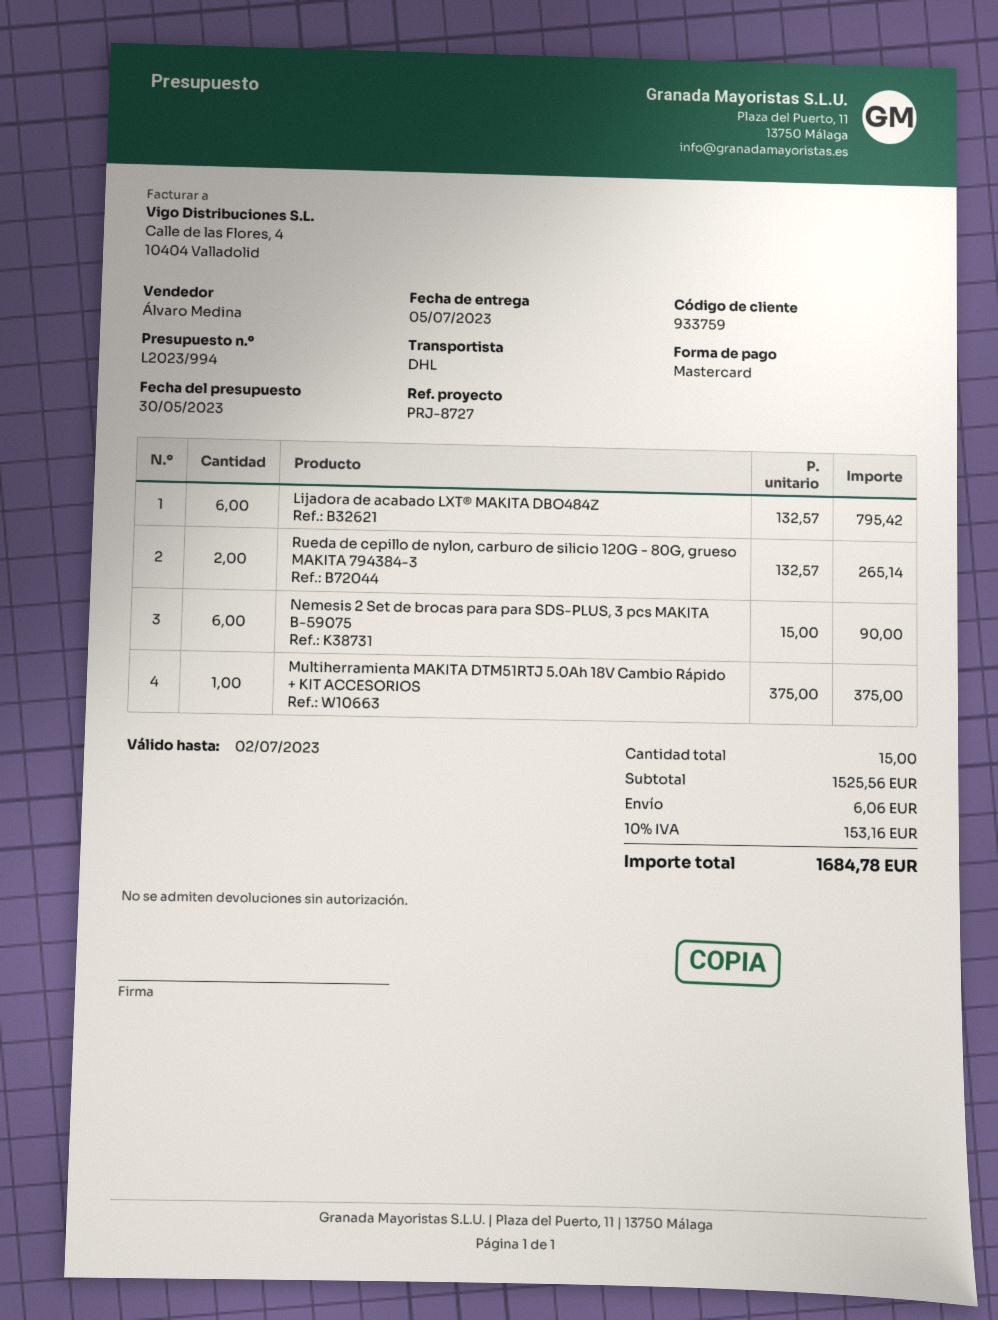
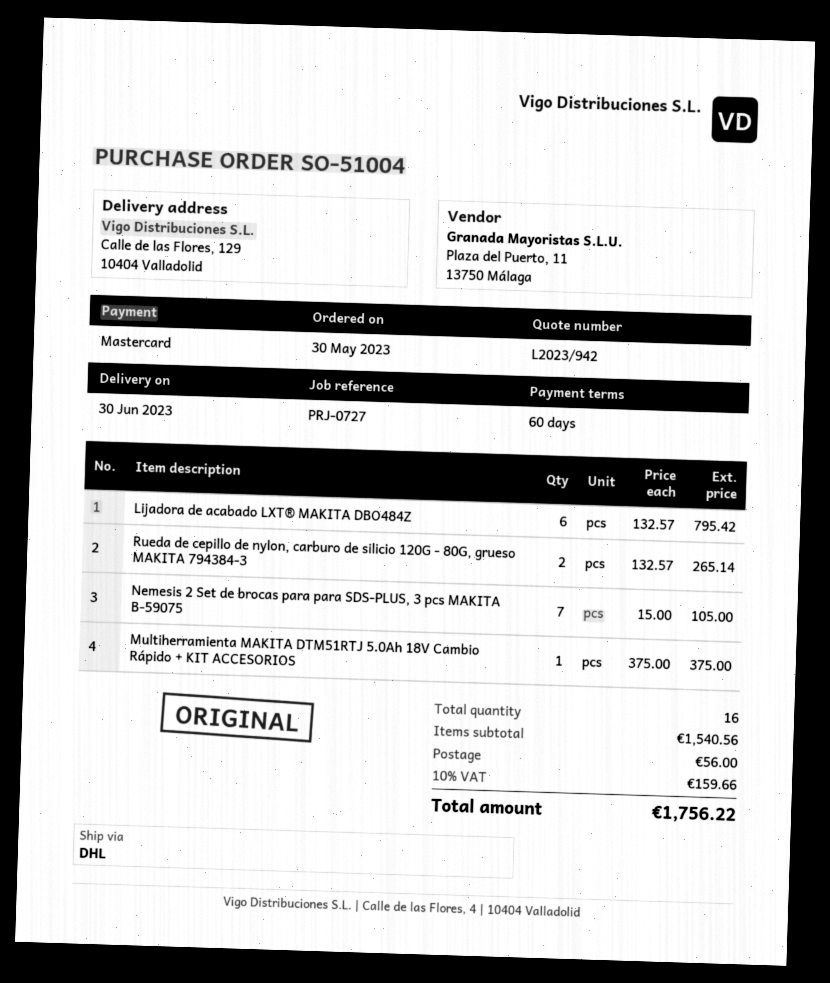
quote number: L2023/994 -> L2023/942
delivery date: 2023-07-05 -> 2023-06-30
reference: PRJ-8727 -> PRJ-0727
Nemesis 2 Set de brocas para para SDS-PLUS, 3 pcs MAKITA B-59075: 6 x 15.00 = 90.00 -> 7 x 15.00 = 105.00
total quantity: 15 -> 16
subtotal: 1525.56 -> 1540.56
shipping: 6.06 -> 56.00
tax: 10% = 153.16 -> 10% = 159.66
total: 1684.78 -> 1756.22

